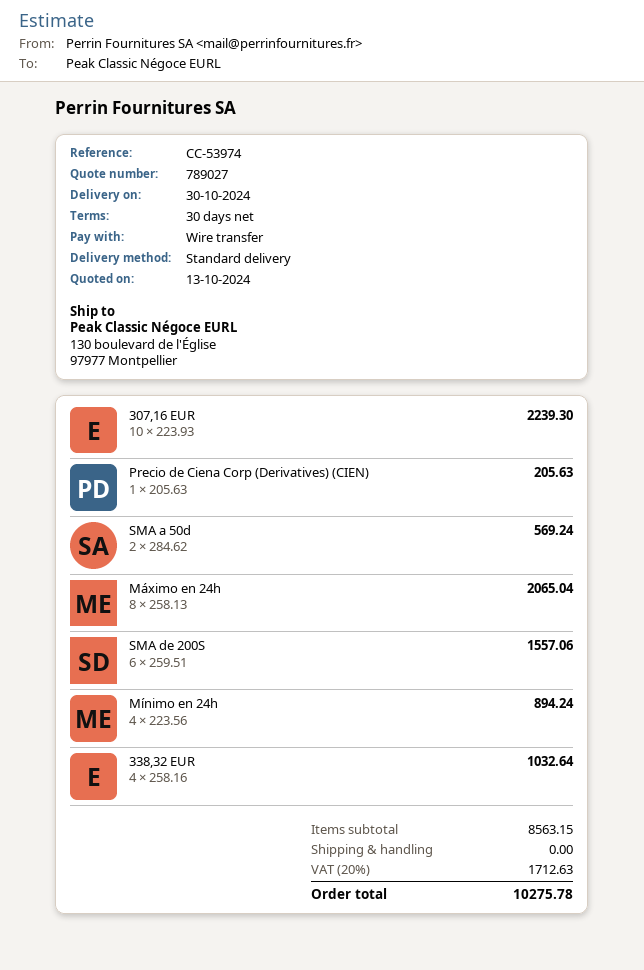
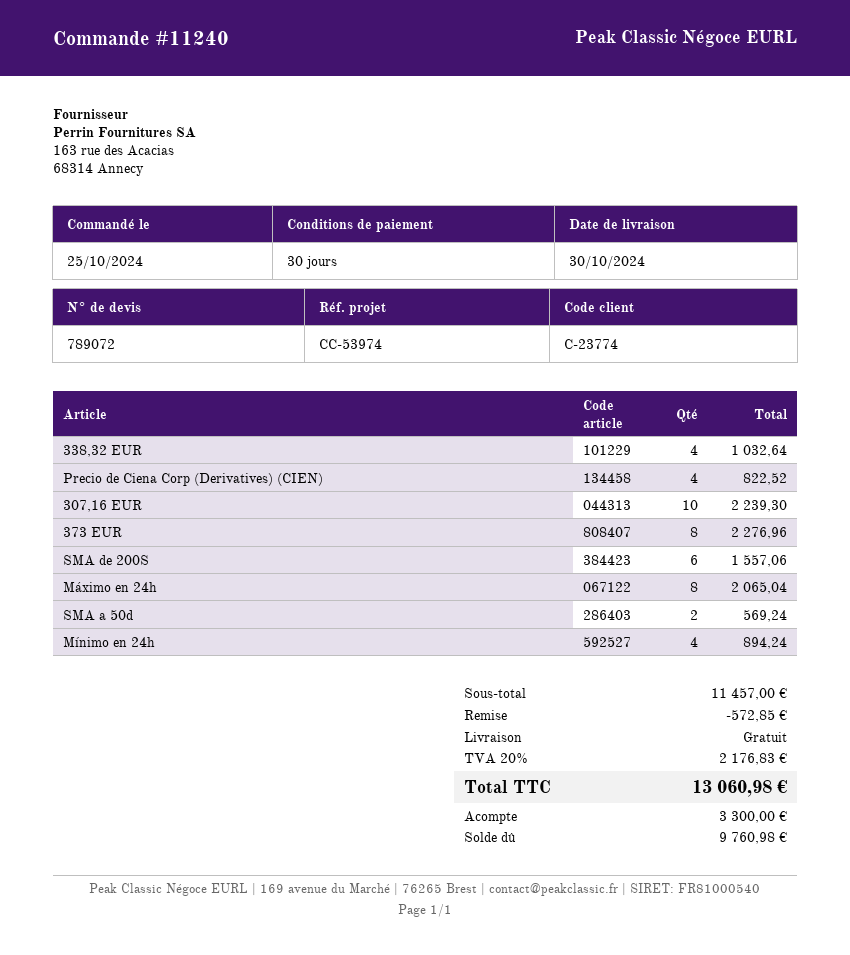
quote number: 789027 -> 789072
Precio de Ciena Corp (Derivatives) (CIEN): 1 for 205.63 -> 4 for 822.52
373 EUR: none -> 8 for 2276.96
subtotal: 8563.15 -> 11457.00
discount: none -> 572.85
tax: 20% = 1712.63 -> 20% = 2176.83
total: 10275.78 -> 13060.98

